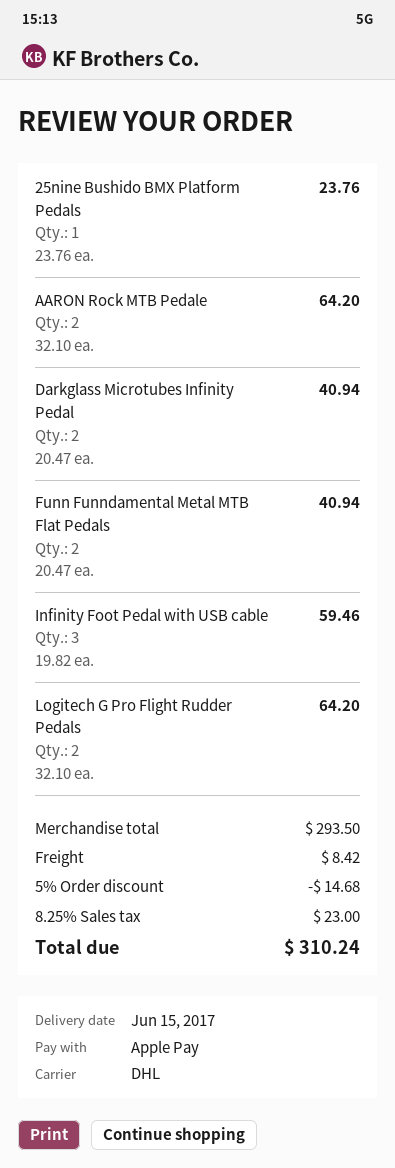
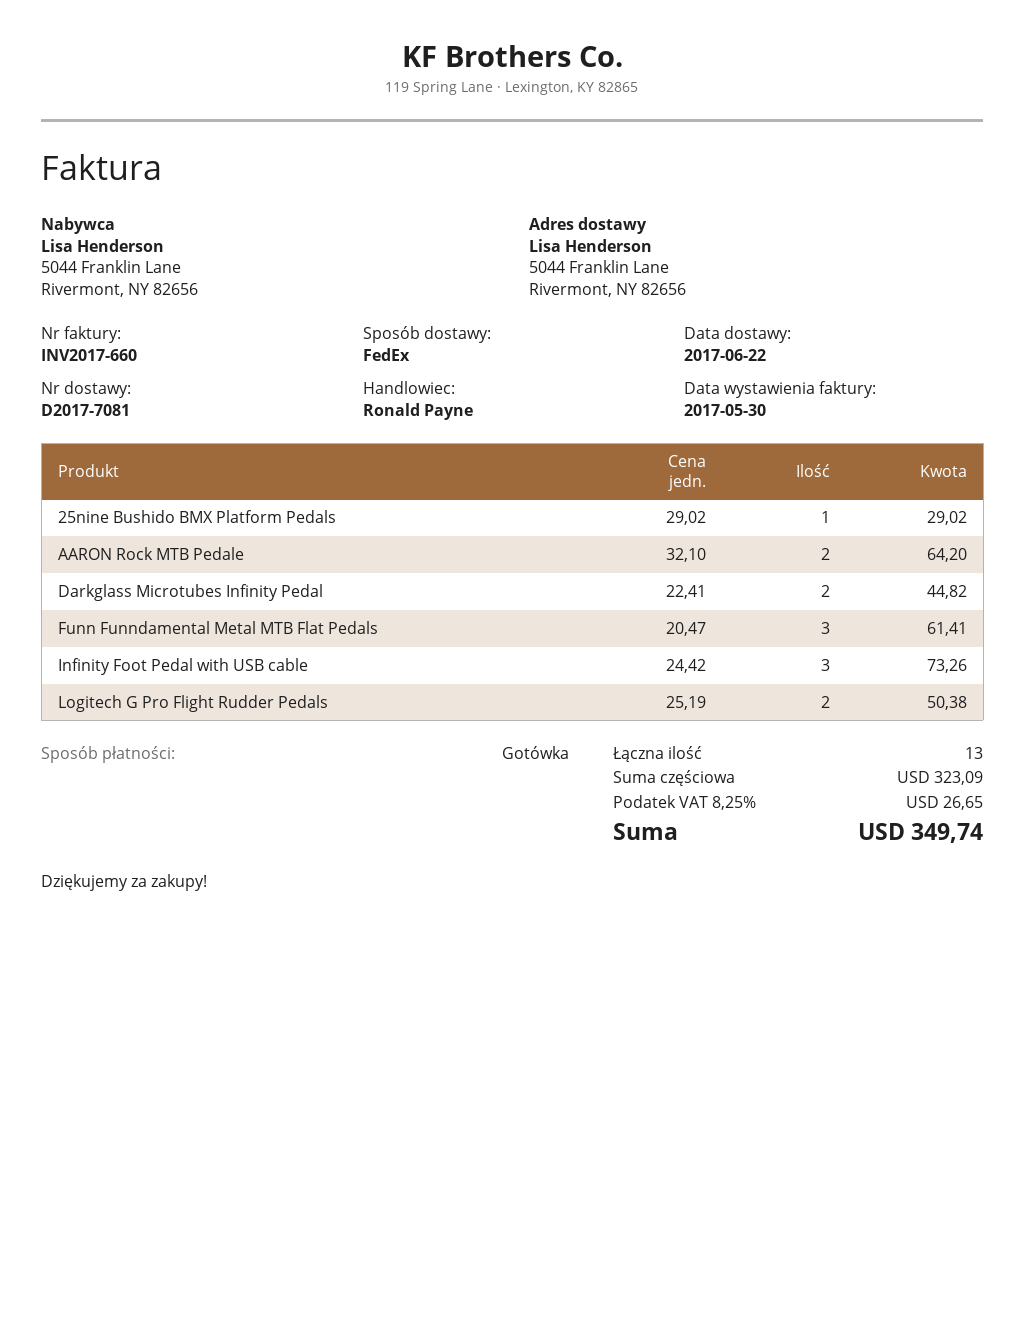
delivery date: 2017-06-15 -> 2017-06-22
payment method: Apple Pay -> cash
shipping method: DHL -> FedEx
25nine Bushido BMX Platform Pedals: 1 x 23.76 = 23.76 -> 1 x 29.02 = 29.02
Darkglass Microtubes Infinity Pedal: 2 x 20.47 = 40.94 -> 2 x 22.41 = 44.82
Funn Funndamental Metal MTB Flat Pedals: 2 x 20.47 = 40.94 -> 3 x 20.47 = 61.41
Infinity Foot Pedal with USB cable: 3 x 19.82 = 59.46 -> 3 x 24.42 = 73.26
Logitech G Pro Flight Rudder Pedals: 2 x 32.10 = 64.20 -> 2 x 25.19 = 50.38
subtotal: 293.50 -> 323.09
discount: 5% = 14.68 -> none
shipping: 8.42 -> none
tax: 8.25% = 23.00 -> 8.25% = 26.65
total: 310.24 -> 349.74

